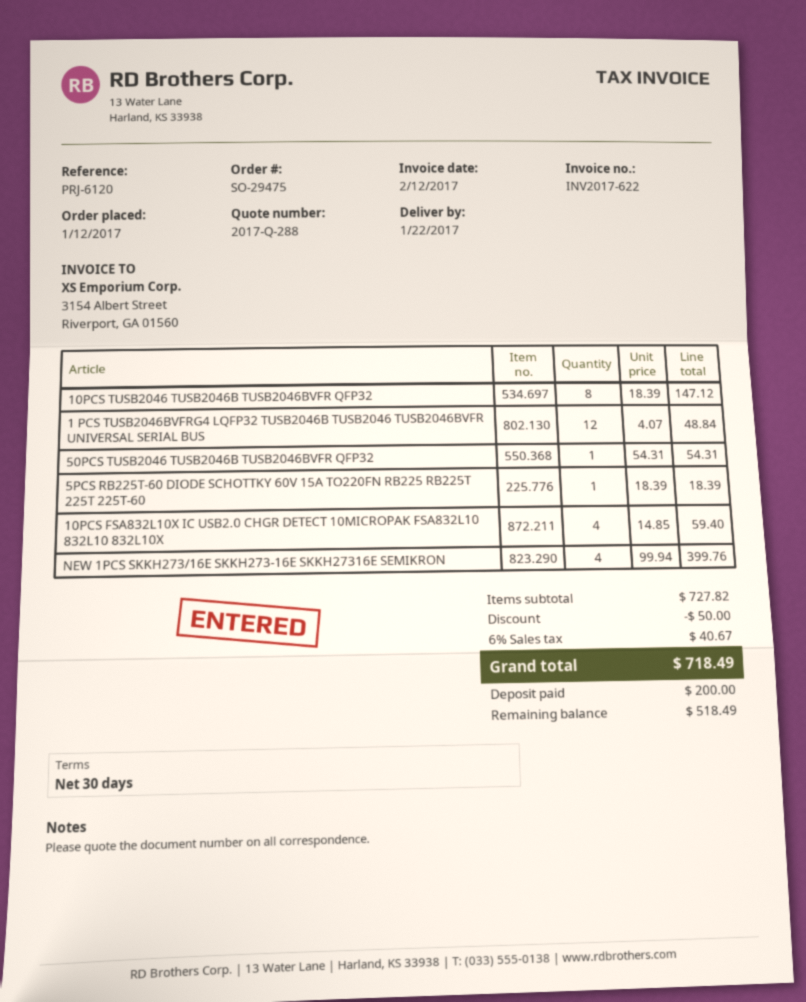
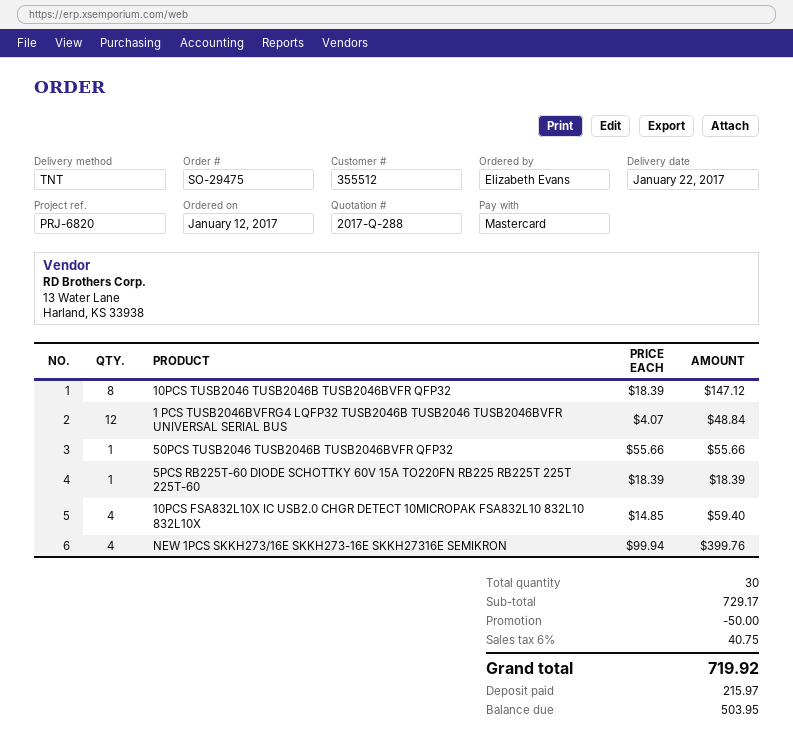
reference: PRJ-6120 -> PRJ-6820
50PCS TUSB2046 TUSB2046B TUSB2046BVFR QFP32: 1 x 54.31 = 54.31 -> 1 x 55.66 = 55.66
subtotal: 727.82 -> 729.17
tax: 6% = 40.67 -> 6% = 40.75
total: 718.49 -> 719.92
deposit: 200.00 -> 215.97
balance: 518.49 -> 503.95

